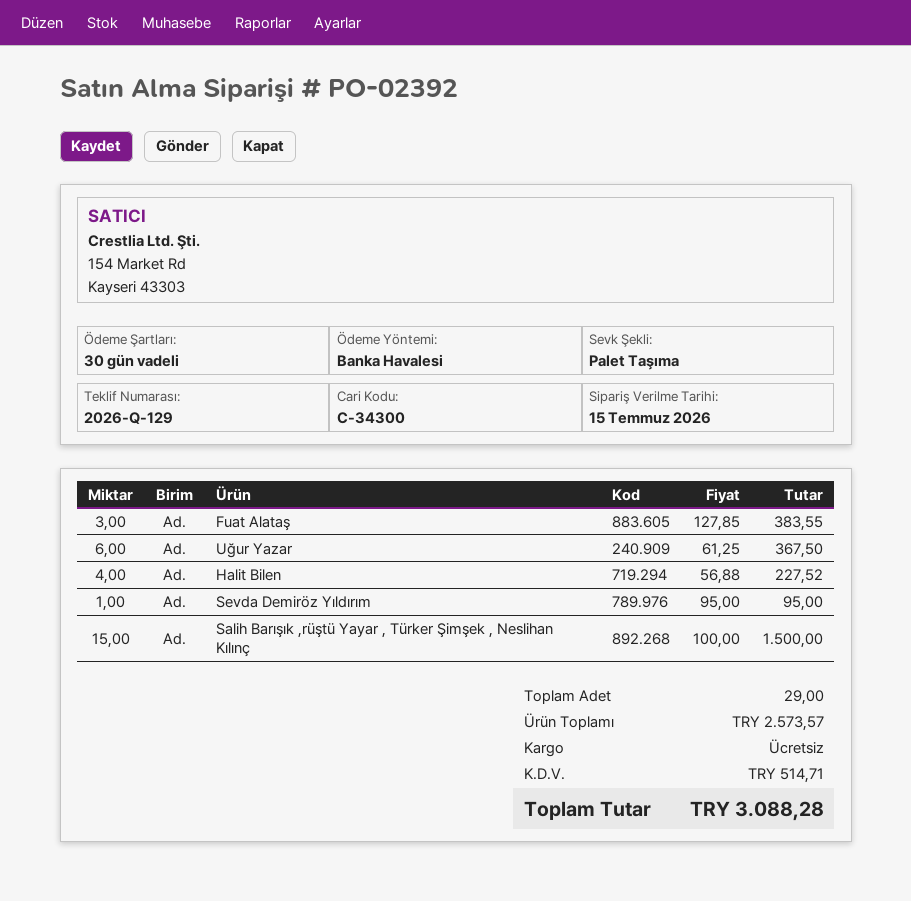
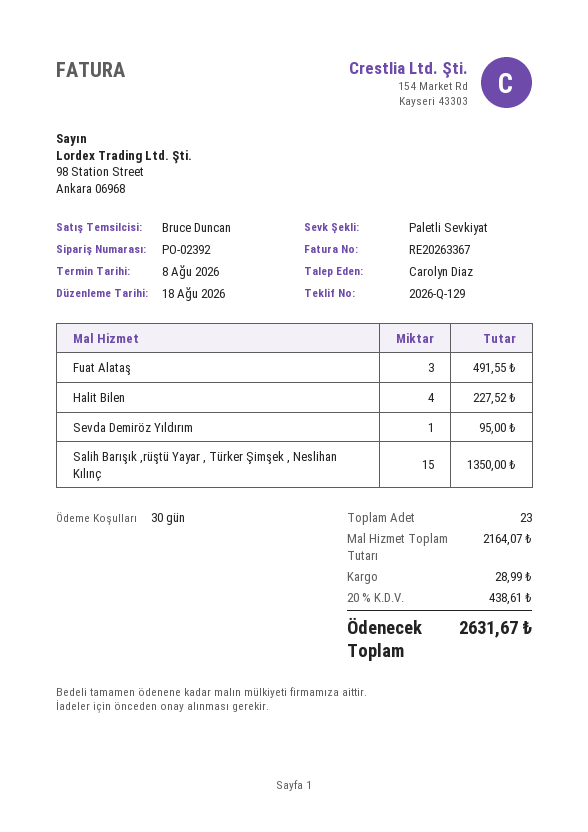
Fuat Alataş: 3 for 383.55 -> 3 for 491.55
Uğur Yazar: 6 for 367.50 -> none
Salih Barışık ,rüştü Yayar , Türker Şimşek , Neslihan Kılınç: 15 for 1500.00 -> 15 for 1350.00
total quantity: 29 -> 23
subtotal: 2573.57 -> 2164.07
shipping: 0.00 -> 28.99
tax: 514.71 -> 438.61
total: 3088.28 -> 2631.67

